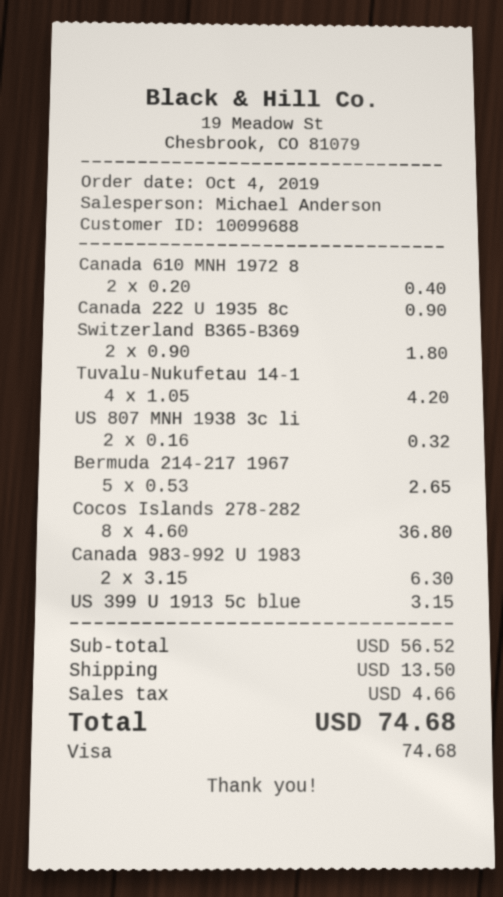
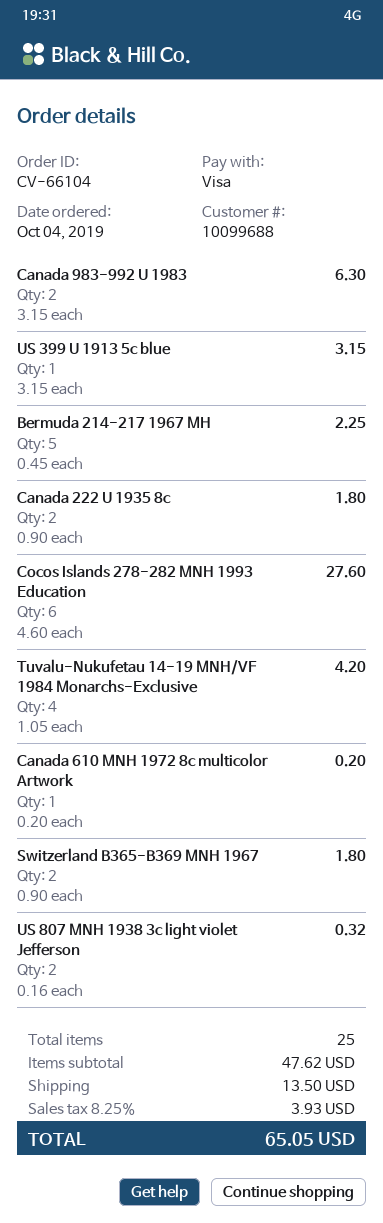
Canada 610 MNH 1972 8: 2 x 0.20 = 0.40 -> 1 x 0.20 = 0.20
Canada 222 U 1935 8c: 1 x 0.90 = 0.90 -> 2 x 0.90 = 1.80
Bermuda 214-217 1967: 5 x 0.53 = 2.65 -> 5 x 0.45 = 2.25
Cocos Islands 278-282: 8 x 4.60 = 36.80 -> 6 x 4.60 = 27.60
subtotal: 56.52 -> 47.62
tax: 4.66 -> 3.93
total: 74.68 -> 65.05

